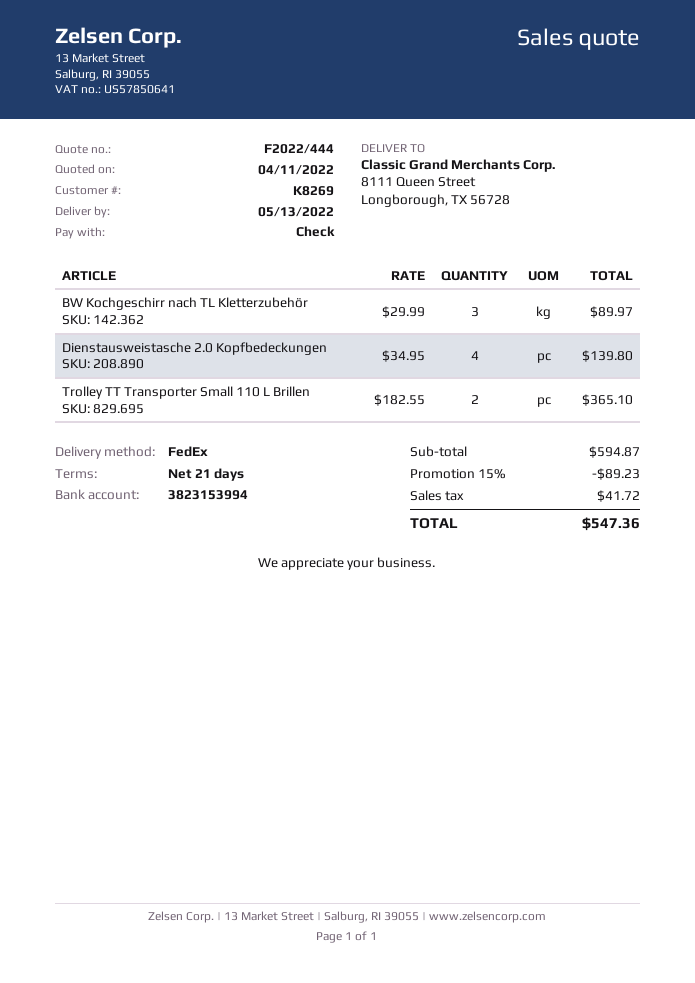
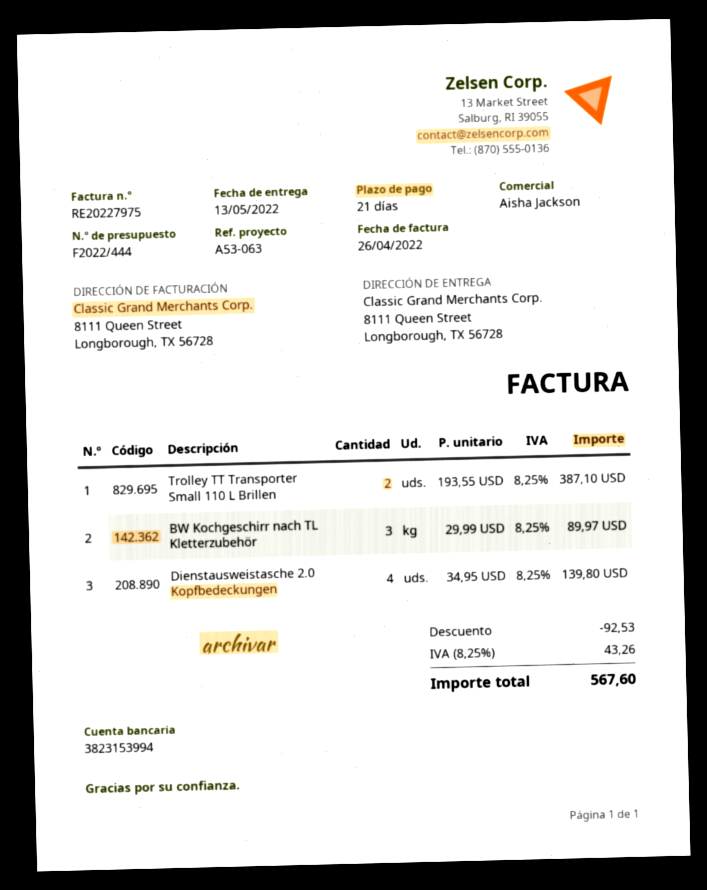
Trolley TT Transporter Small 110 L Brillen: 2 x 182.55 = 365.10 -> 2 x 193.55 = 387.10
discount: 89.23 -> 92.53
tax: 41.72 -> 43.26
total: 547.36 -> 567.60

